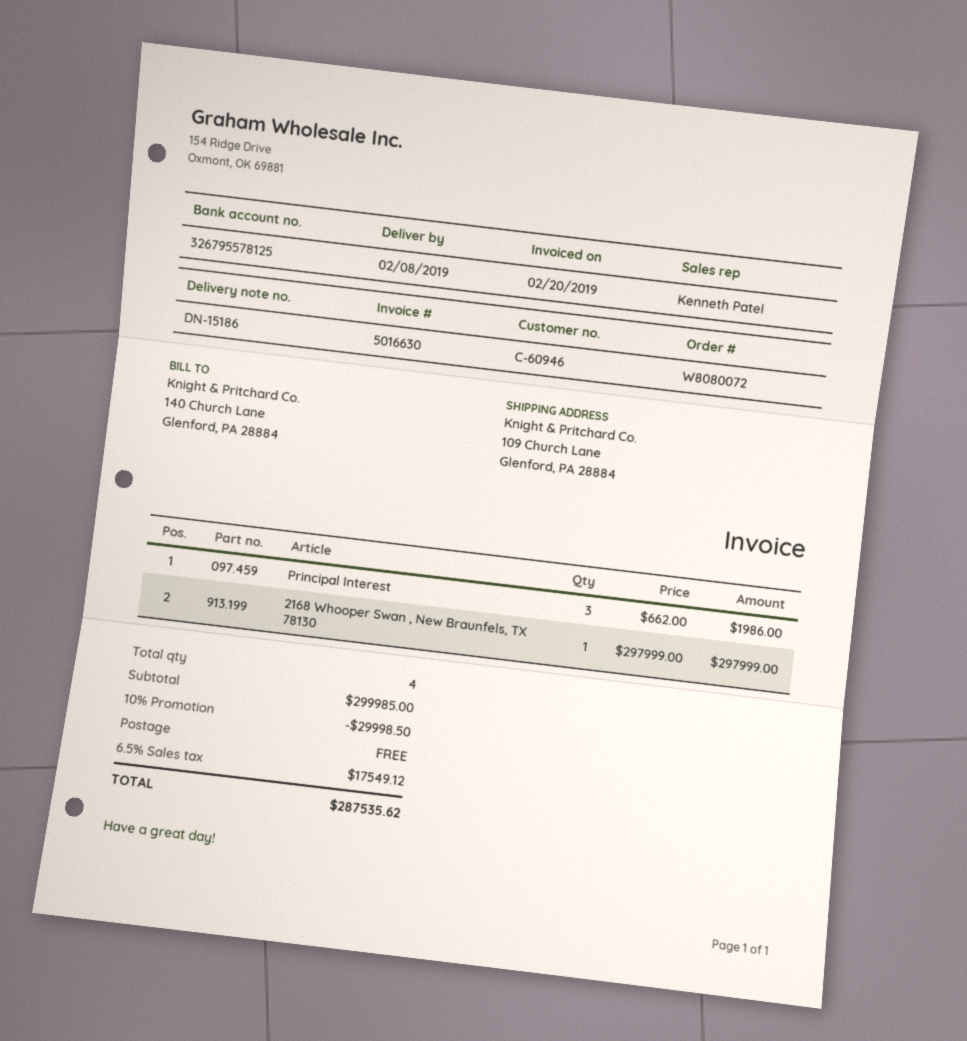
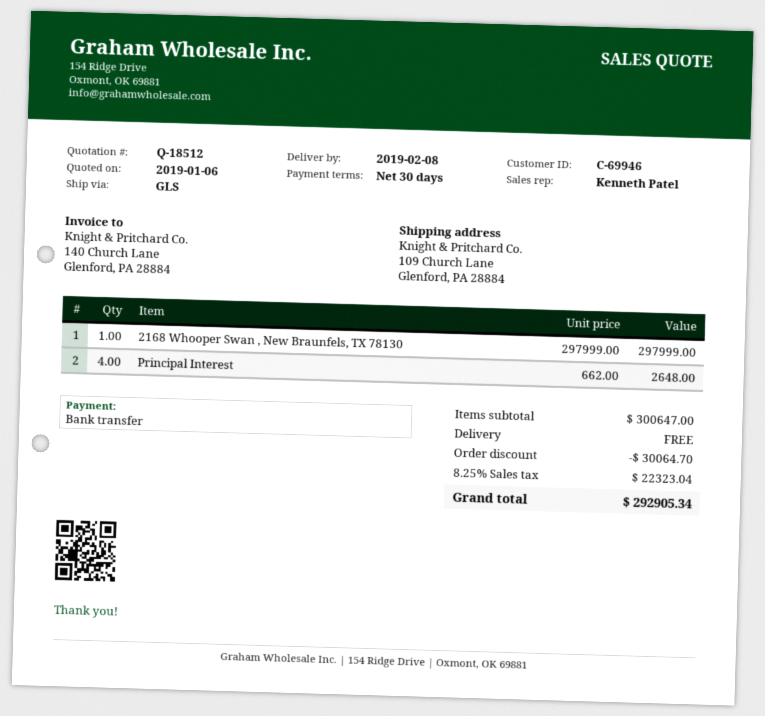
customer number: C-60946 -> C-69946
Principal Interest: 3 x 662.00 = 1986.00 -> 4 x 662.00 = 2648.00
subtotal: 299985.00 -> 300647.00
discount: 29998.50 -> 30064.70
tax: 6.5% = 17549.12 -> 8.25% = 22323.04
total: 287535.62 -> 292905.34

